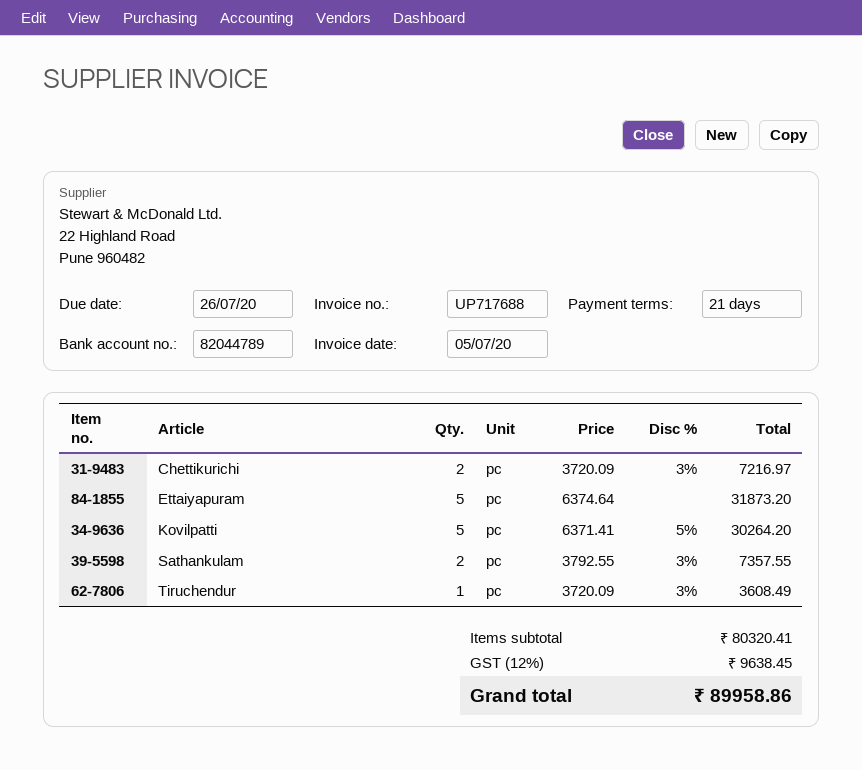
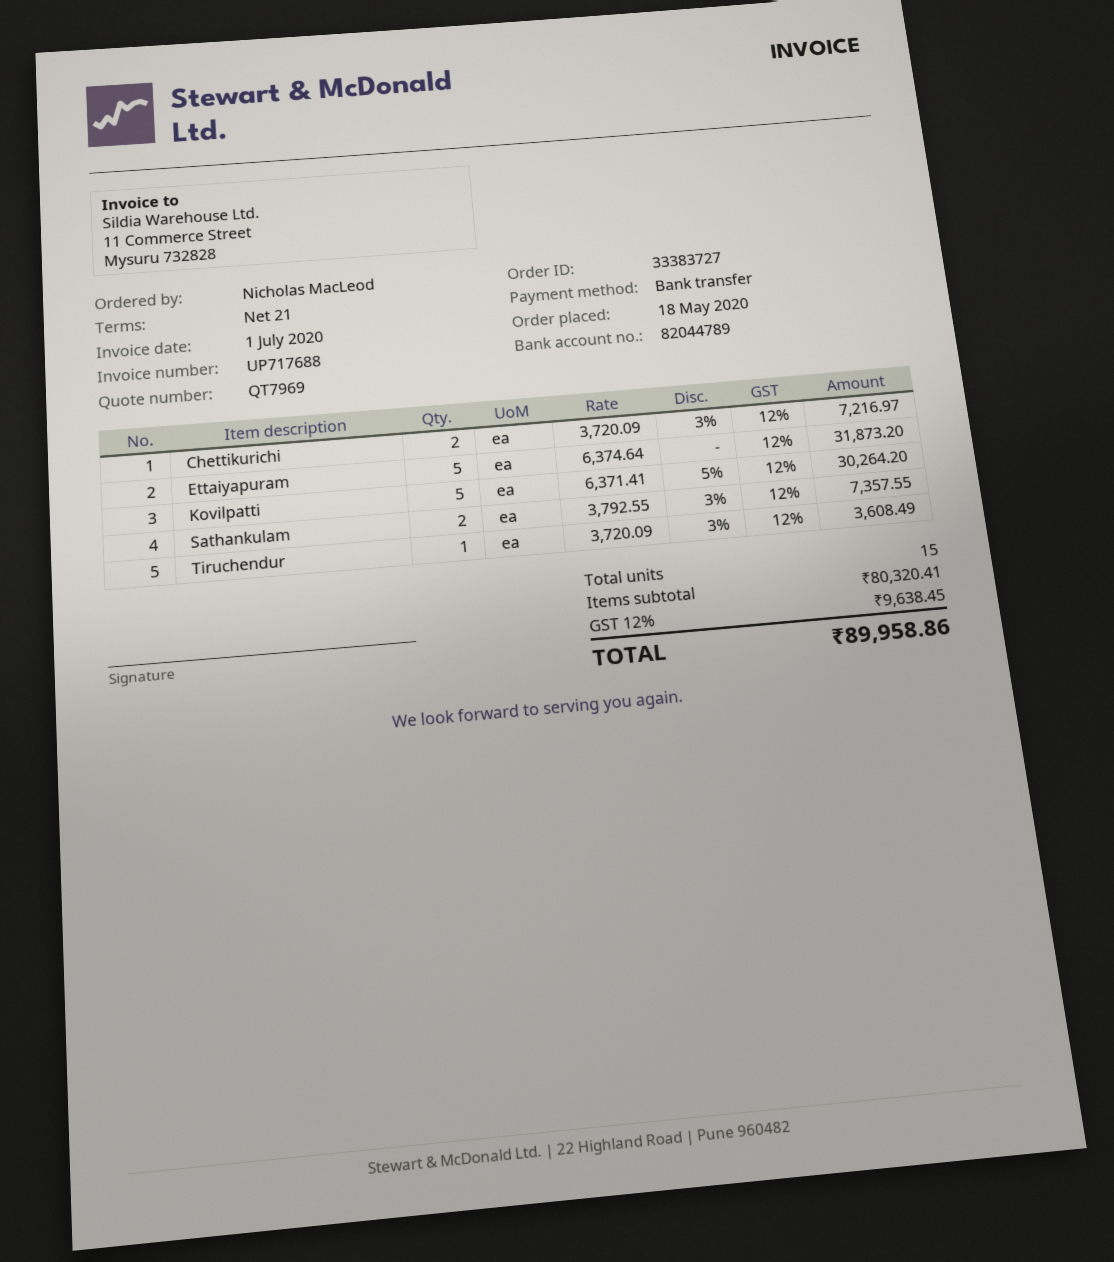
invoice date: 2020-07-05 -> 2020-07-01

